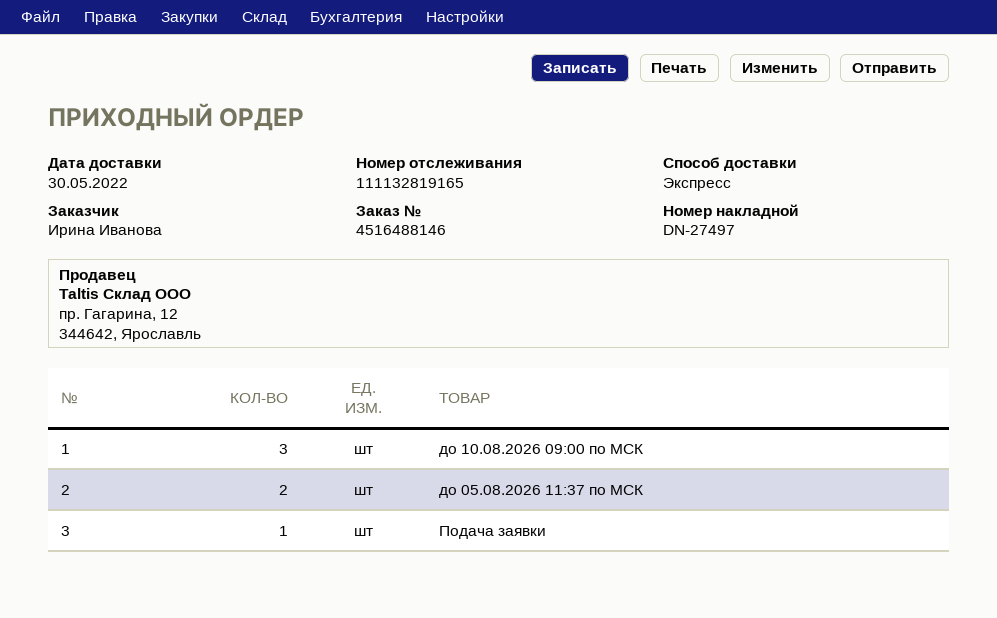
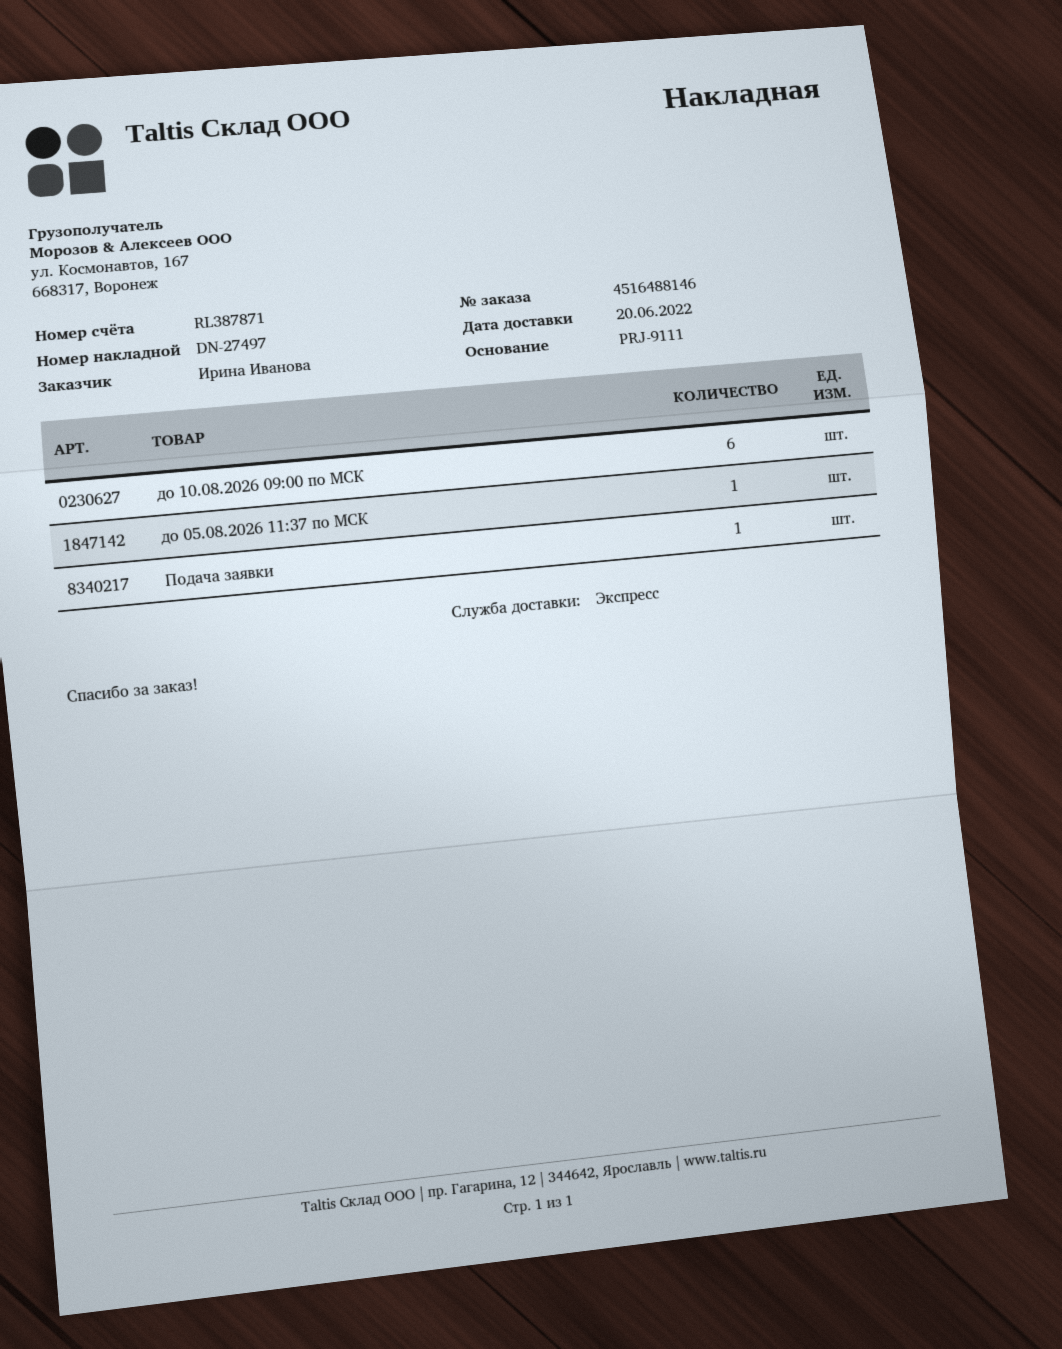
delivery date: 2022-05-30 -> 2022-06-20
до 10.08.2026 09:00 по МСК: 3 -> 6
до 05.08.2026 11:37 по МСК: 2 -> 1

